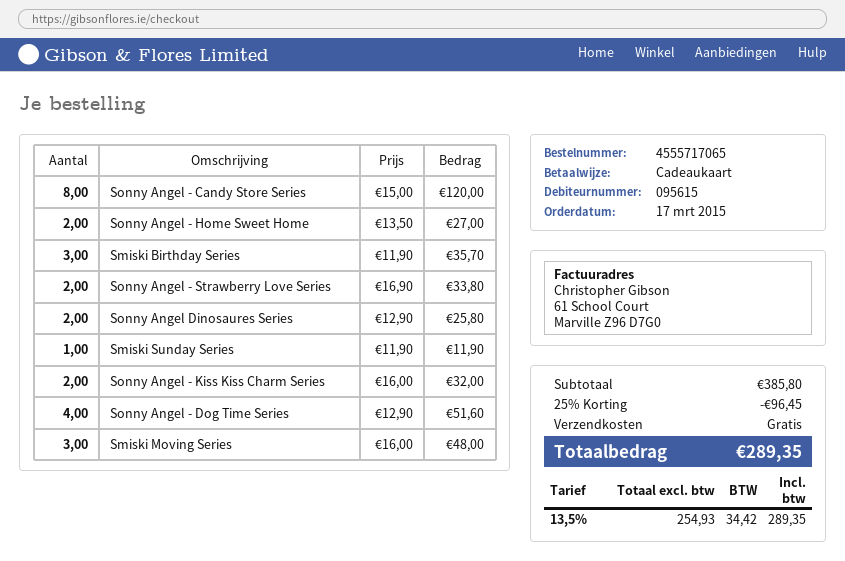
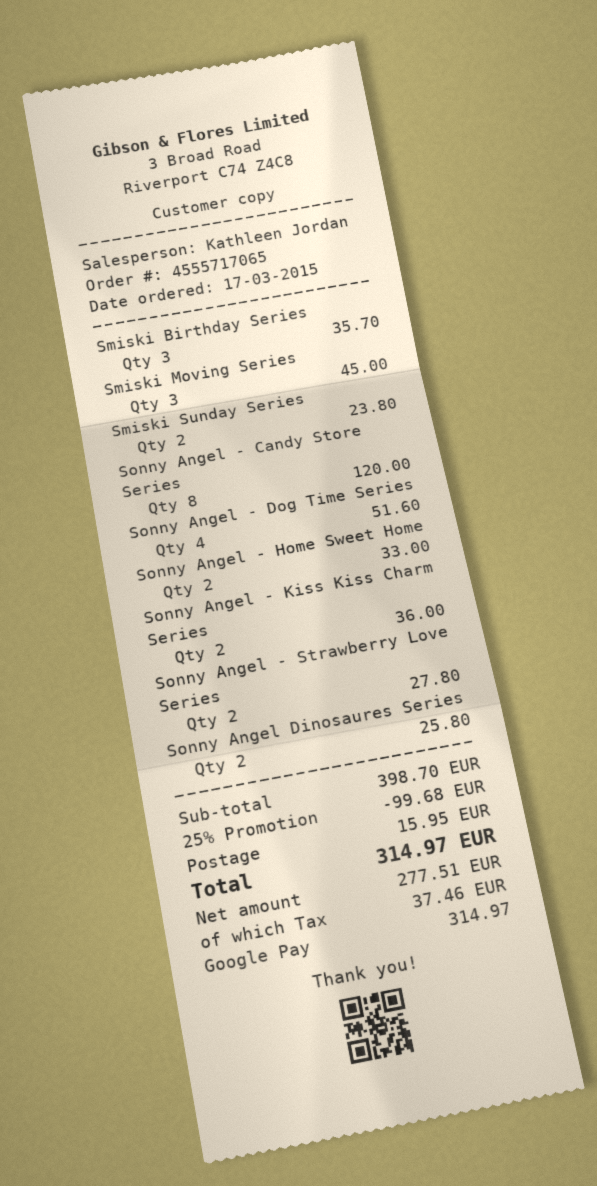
payment method: gift card -> Google Pay
Sonny Angel - Home Sweet Home: 2 for 27.00 -> 2 for 33.00
Sonny Angel - Strawberry Love Series: 2 for 33.80 -> 2 for 27.80
Smiski Sunday Series: 1 for 11.90 -> 2 for 23.80
Sonny Angel - Kiss Kiss Charm Series: 2 for 32.00 -> 2 for 36.00
Smiski Moving Series: 3 for 48.00 -> 3 for 45.00
subtotal: 385.80 -> 398.70
discount: 25% = 96.45 -> 25% = 99.68
shipping: 0.00 -> 15.95
net: 254.93 -> 277.51
tax: 34.42 -> 37.46
total: 289.35 -> 314.97

